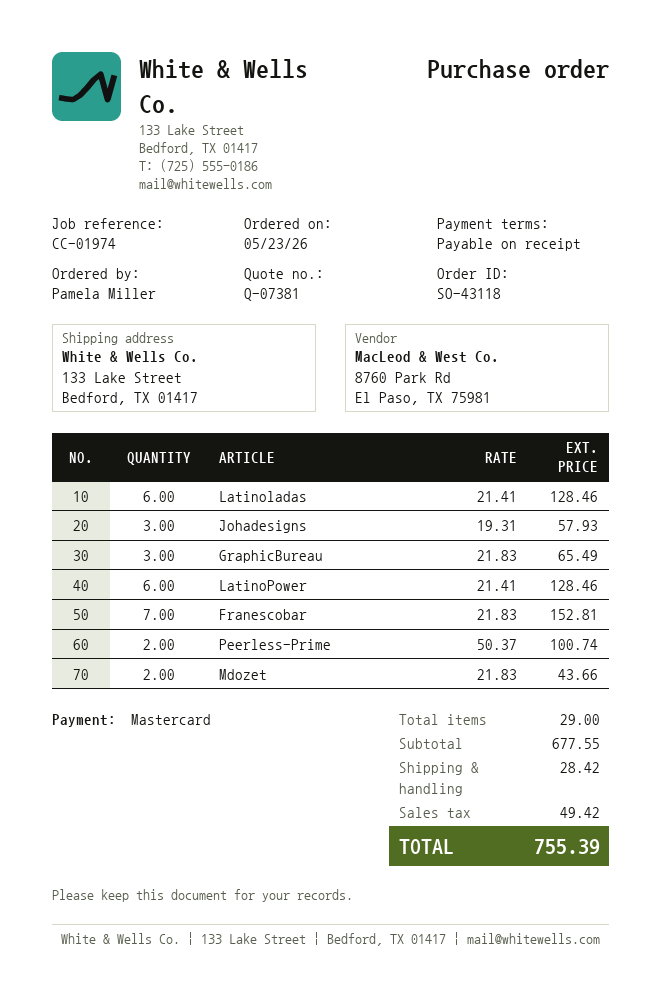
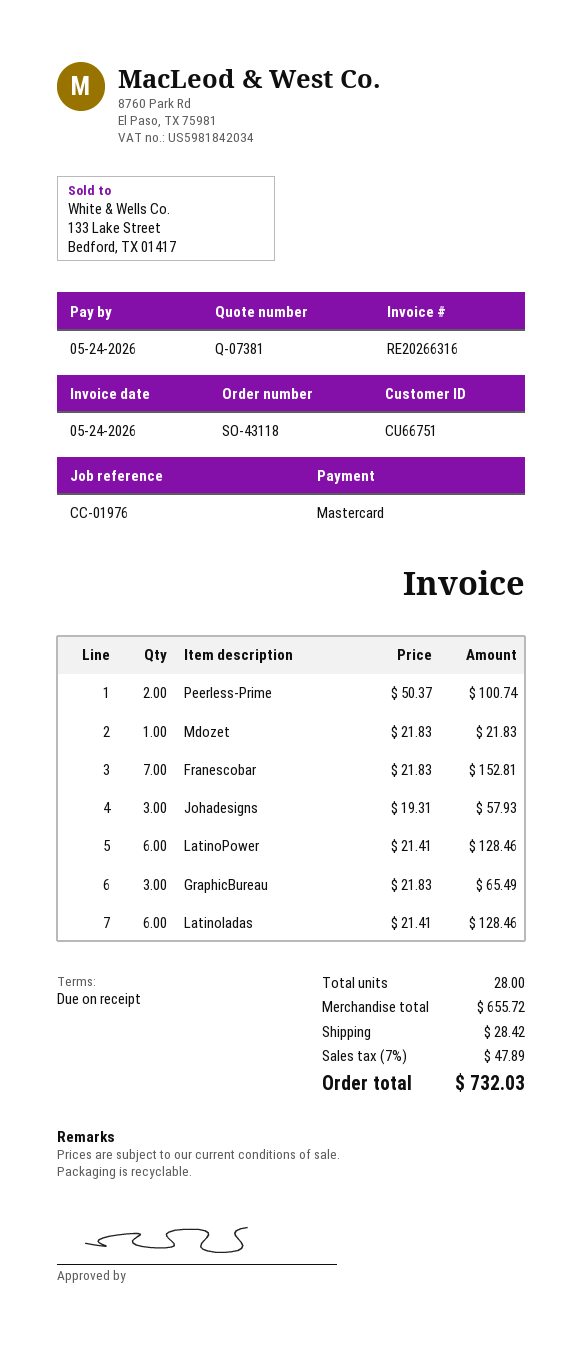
reference: CC-01974 -> CC-01976
Mdozet: 2 x 21.83 = 43.66 -> 1 x 21.83 = 21.83
total quantity: 29 -> 28
subtotal: 677.55 -> 655.72
tax: 49.42 -> 47.89
total: 755.39 -> 732.03

